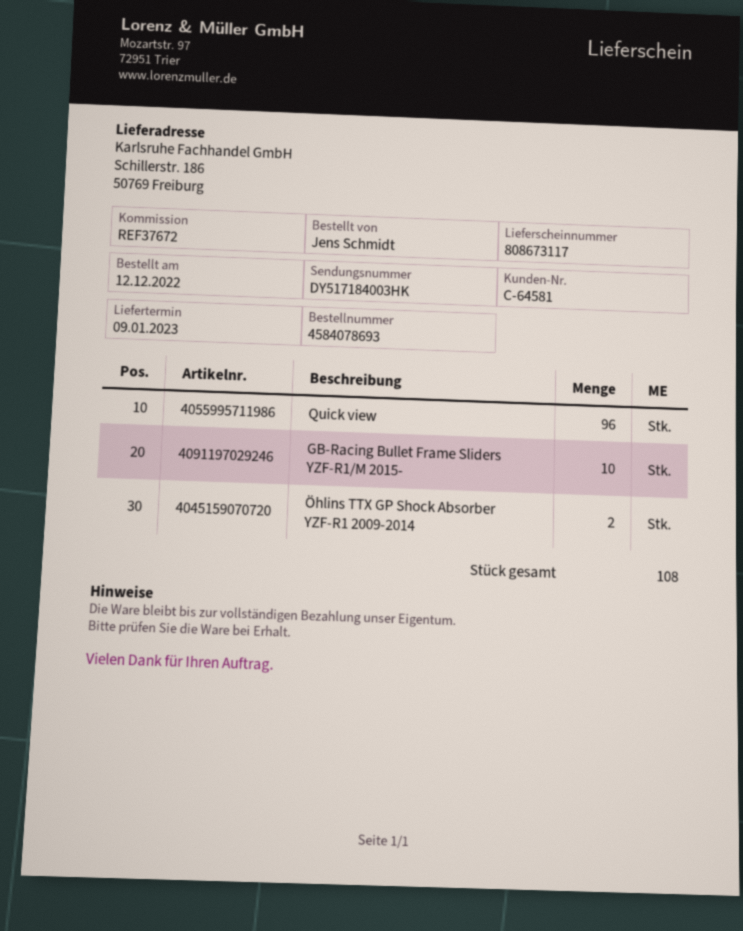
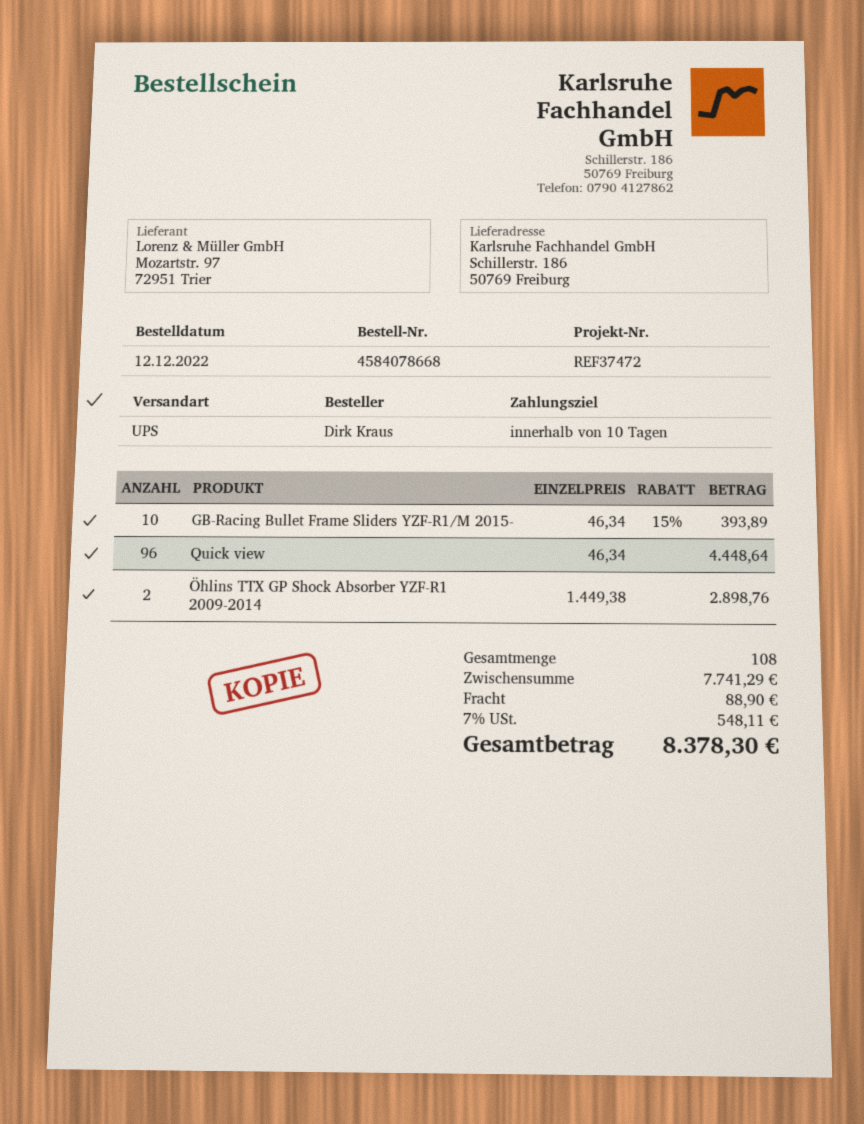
order number: 4584078693 -> 4584078668
reference: REF37672 -> REF37472
ordered by: Jens Schmidt -> Dirk Kraus

